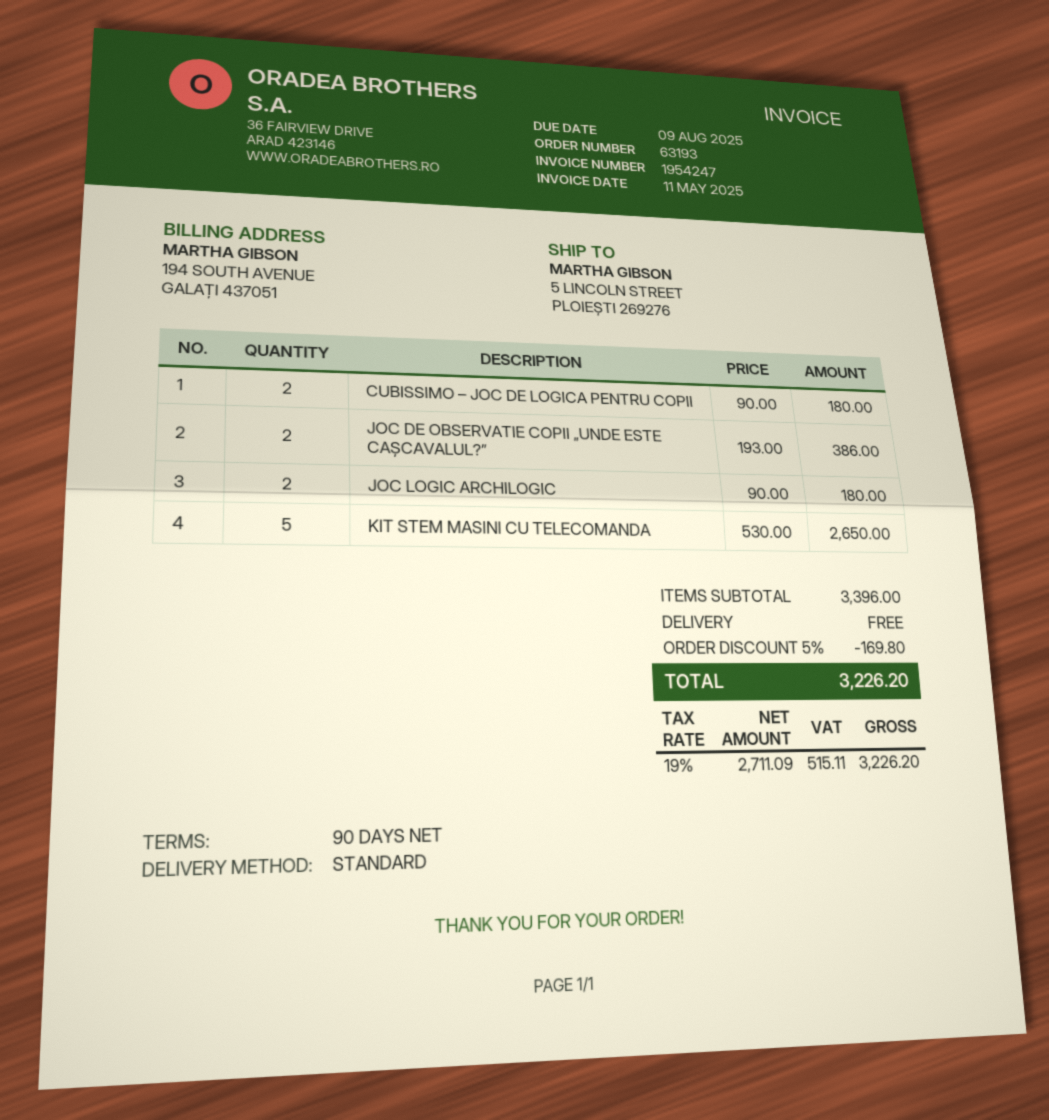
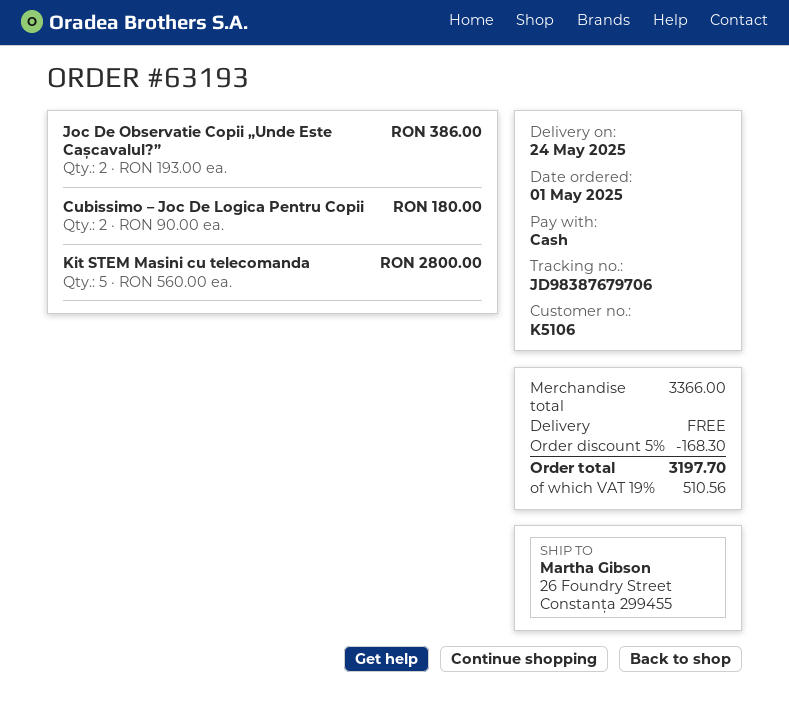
ship to: 5 LINCOLN STREET, PLOIEȘTI 269276 -> 26 Foundry Street, Constanța 299455
JOC LOGIC ARCHILOGIC: 2 x 90.00 = 180.00 -> none
KIT STEM MASINI CU TELECOMANDA: 5 x 530.00 = 2650.00 -> 5 x 560.00 = 2800.00
subtotal: 3396.00 -> 3366.00
discount: 5% = 169.80 -> 5% = 168.30
tax: 19% = 515.11 -> 19% = 510.56
total: 3226.20 -> 3197.70

